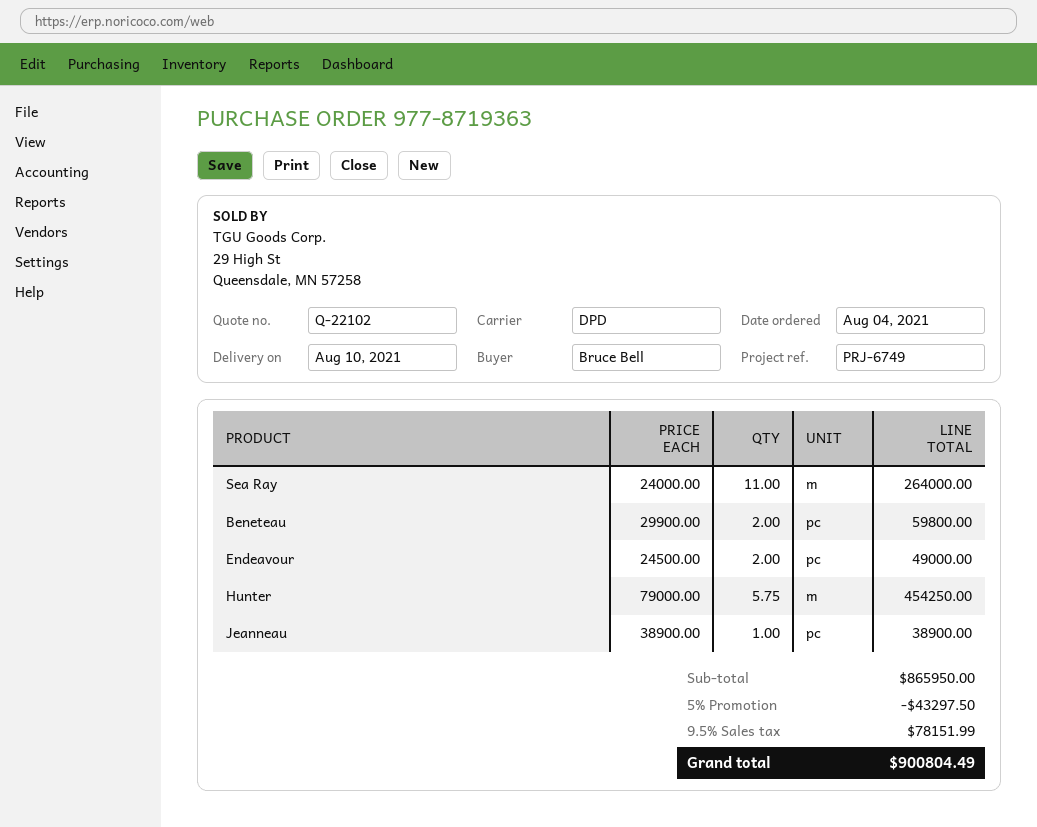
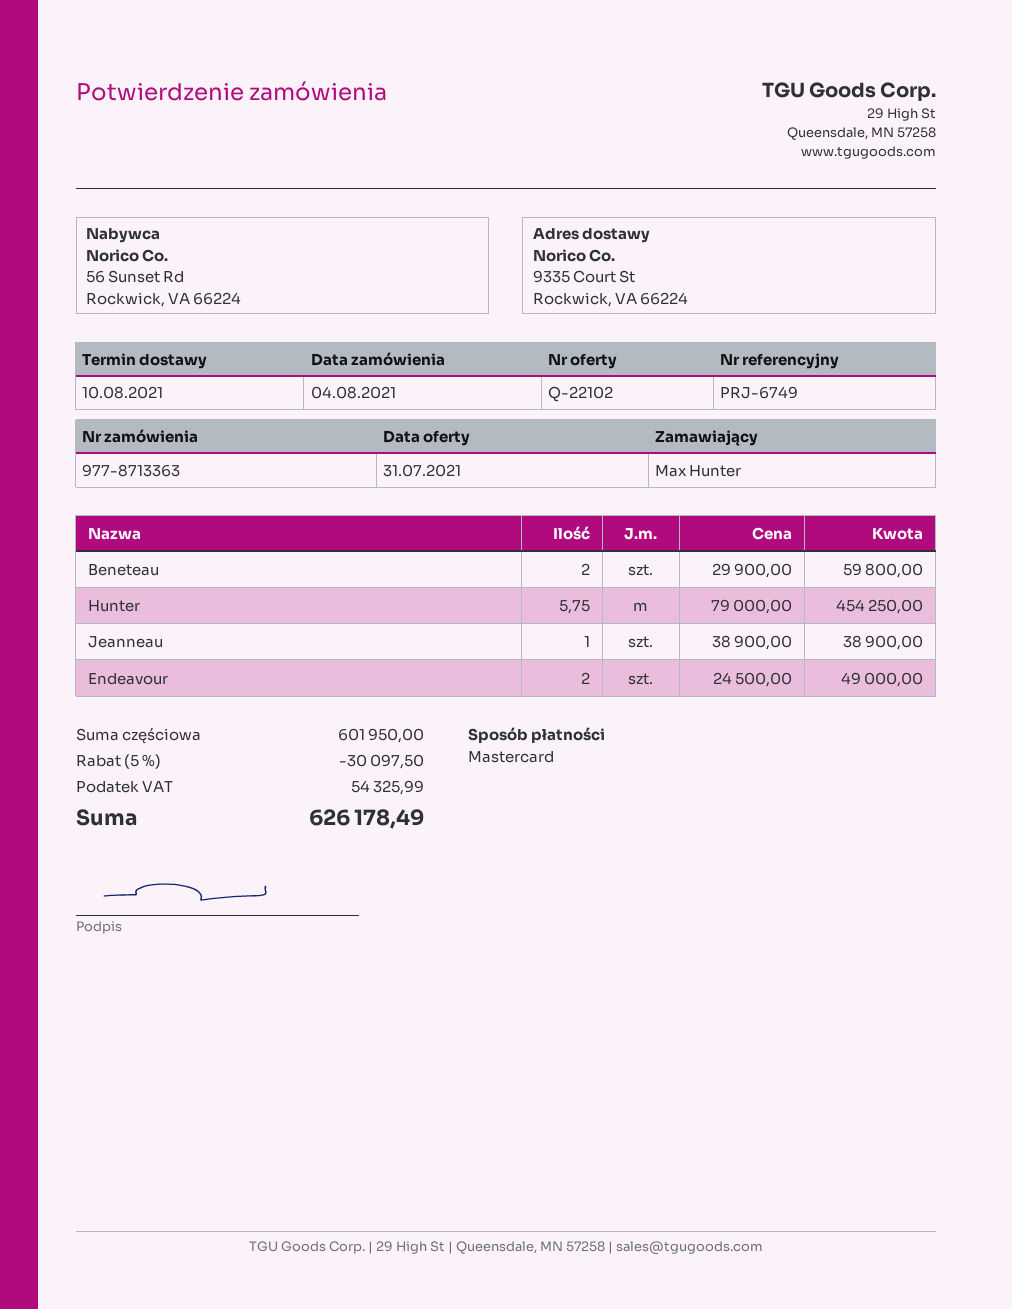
order number: 977-8719363 -> 977-8713363
ordered by: Bruce Bell -> Max Hunter
Sea Ray: 11 x 24000.00 = 264000.00 -> none
subtotal: 865950.00 -> 601950.00
discount: 5% = 43297.50 -> 5% = 30097.50
tax: 78151.99 -> 54325.99
total: 900804.49 -> 626178.49

